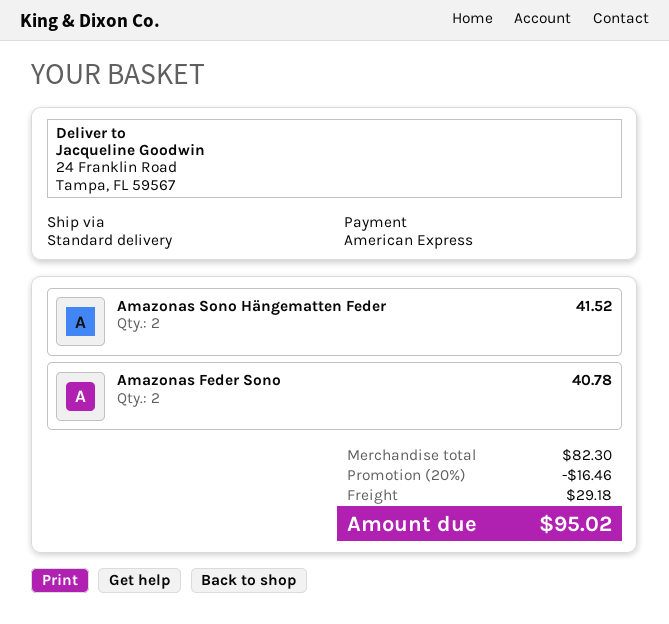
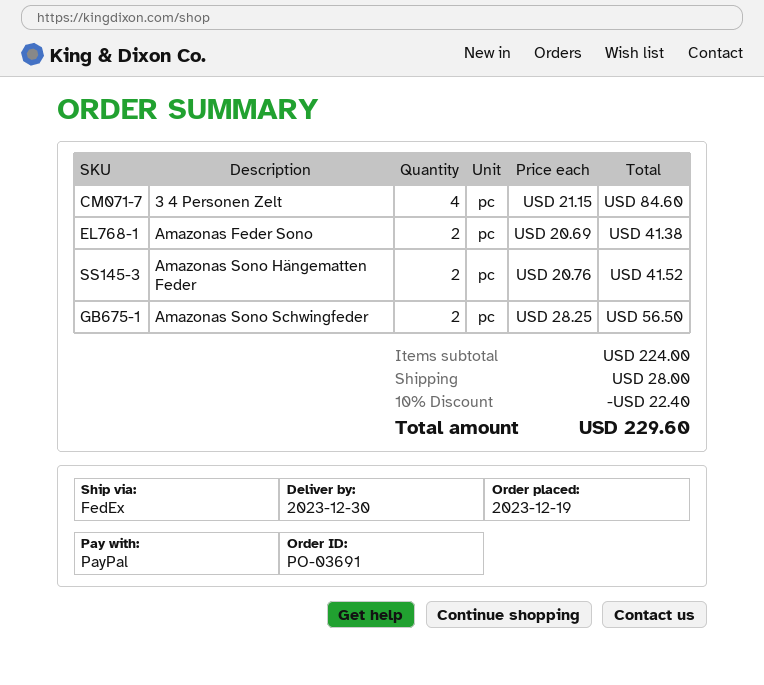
payment method: American Express -> PayPal
shipping method: standard -> FedEx
Amazonas Feder Sono: 2 for 40.78 -> 2 for 41.38
3 4 Personen Zelt: none -> 4 for 84.60
Amazonas Sono Schwingfeder: none -> 2 for 56.50
subtotal: 82.30 -> 224.00
discount: 20% = 16.46 -> 10% = 22.40
shipping: 29.18 -> 28.00
total: 95.02 -> 229.60

